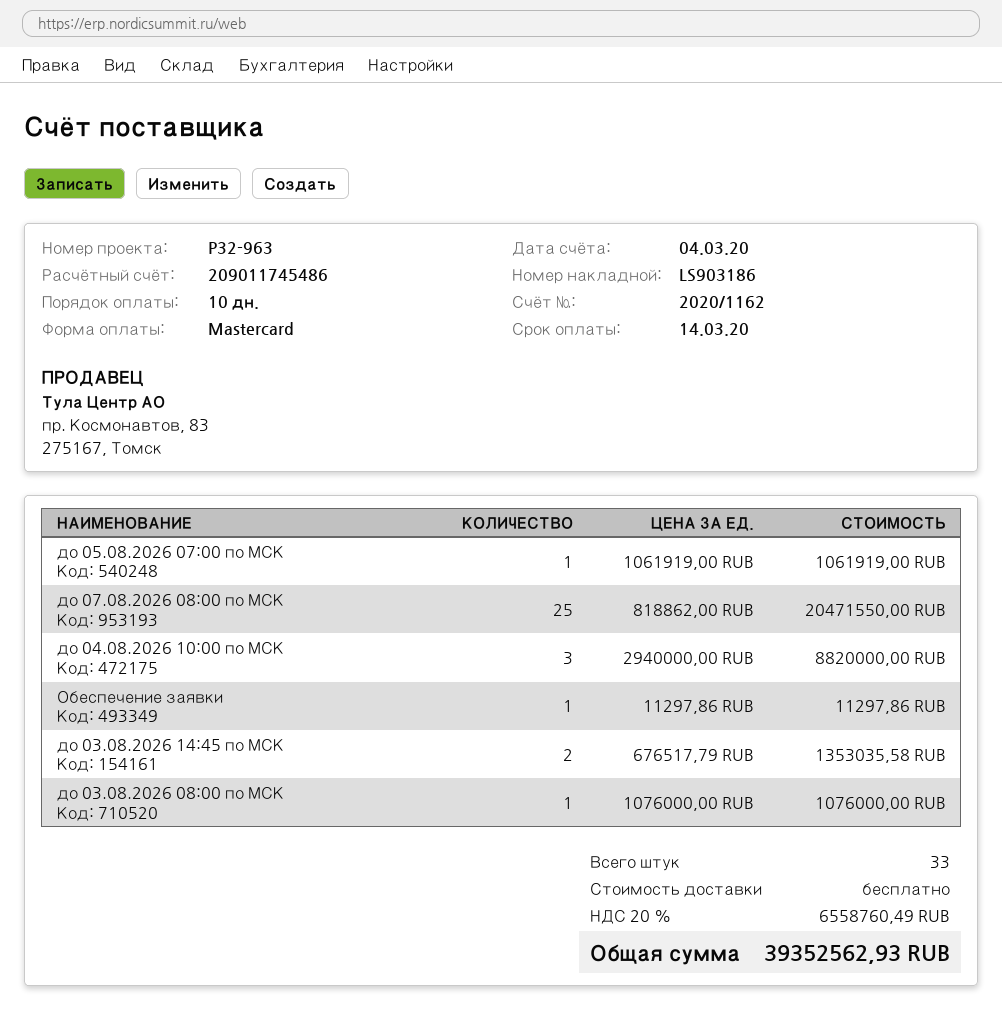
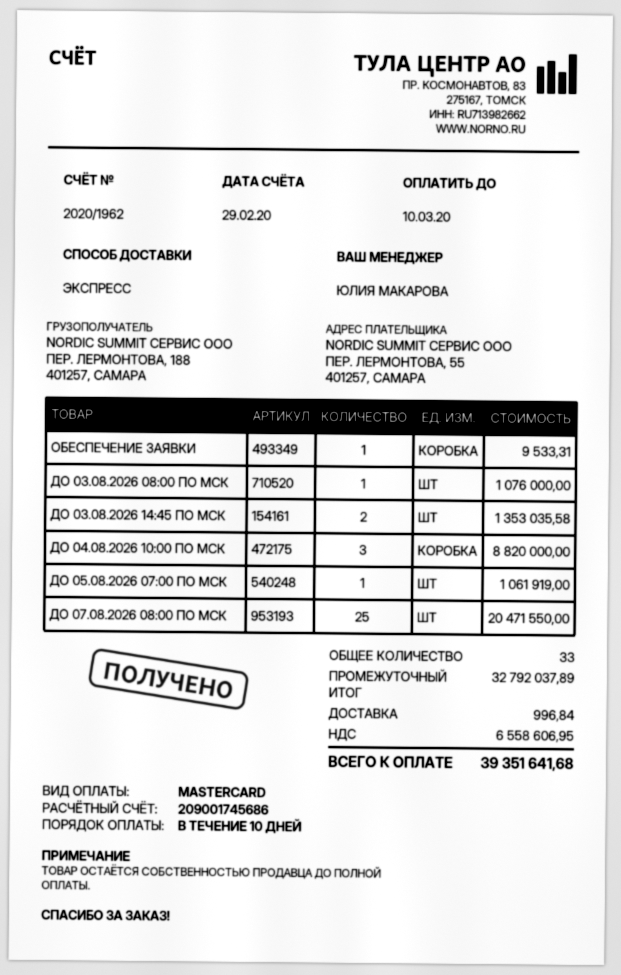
invoice number: 2020/1162 -> 2020/1962
invoice date: 2020-03-04 -> 2020-02-29
due date: 2020-03-14 -> 2020-03-10
bank account: 209011745486 -> 209001745686
Обеспечение заявки: 1 for 11297.86 -> 1 for 9533.31
shipping: 0.00 -> 996.84
tax: 6558760.49 -> 6558606.95
total: 39352562.93 -> 39351641.68

